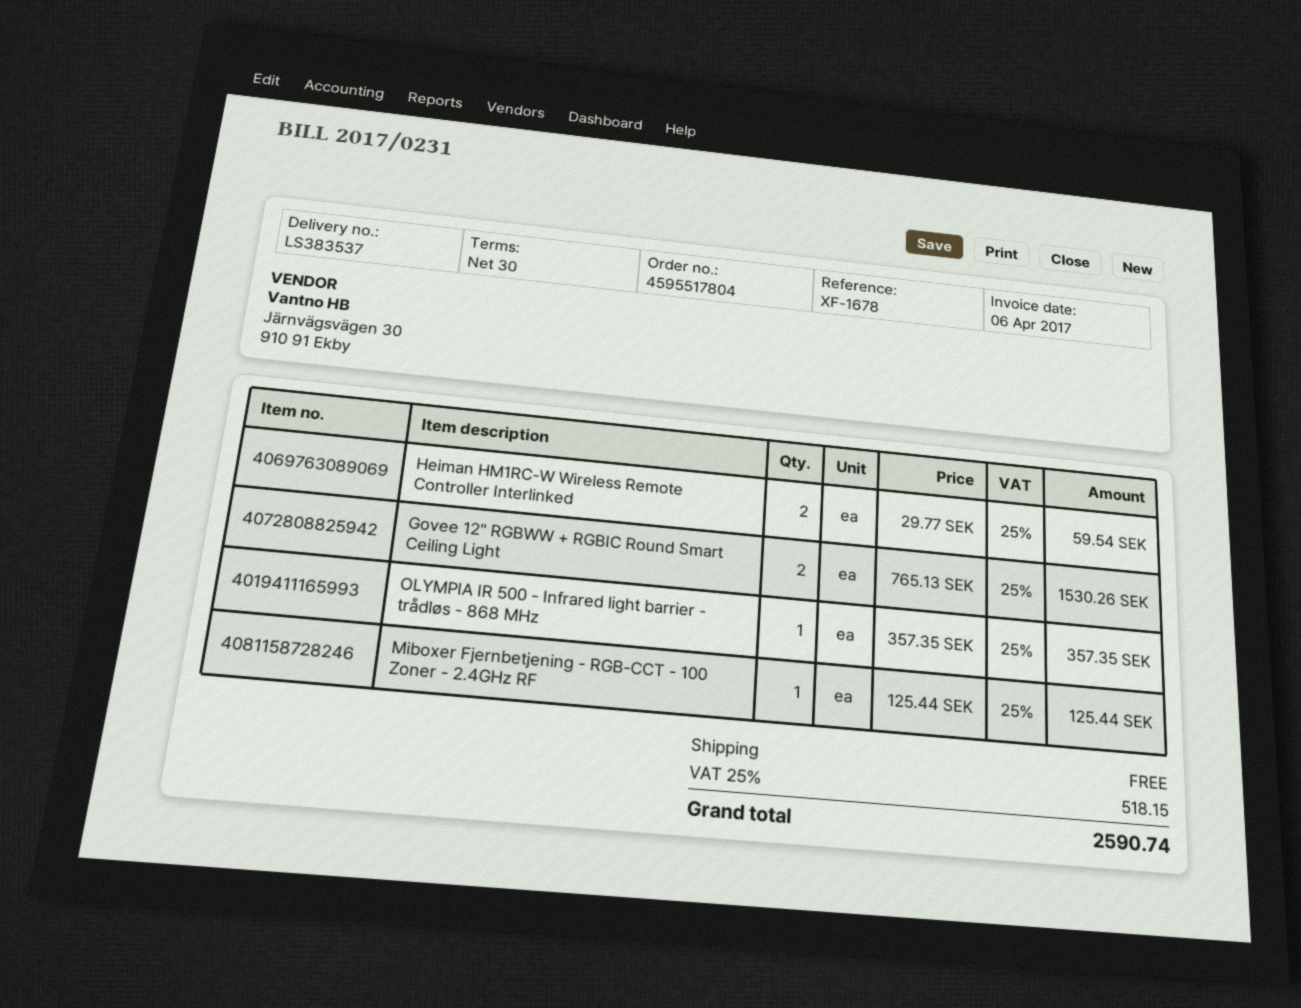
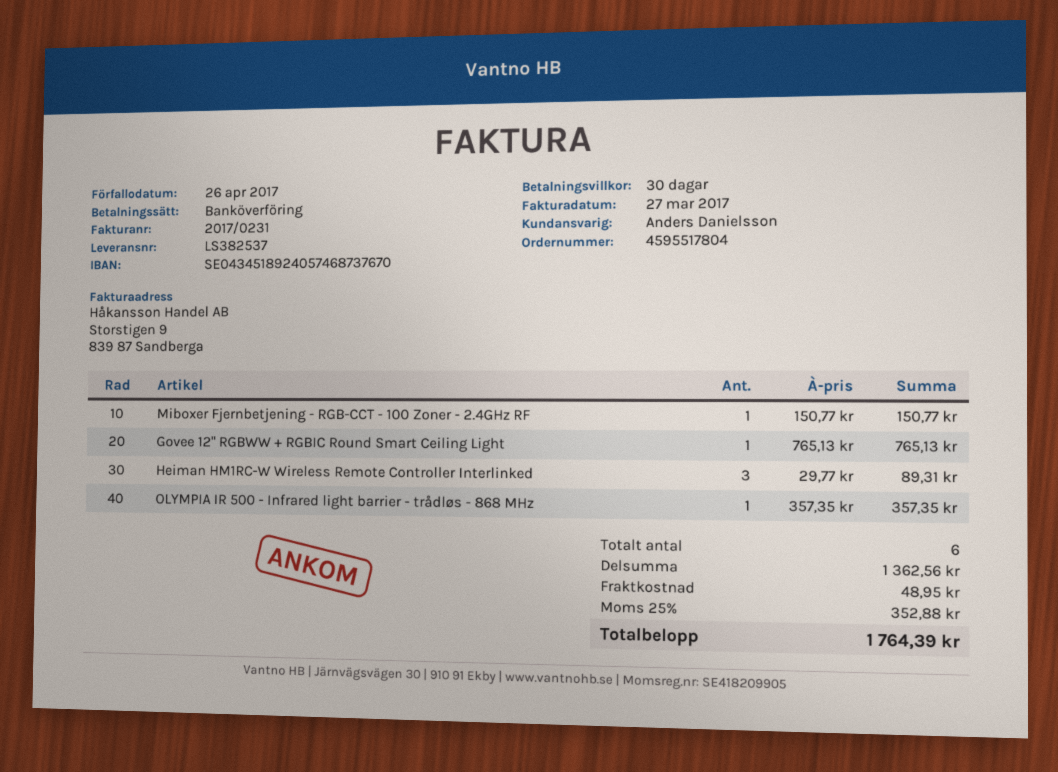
delivery note number: LS383537 -> LS382537
invoice date: 2017-04-06 -> 2017-03-27
Heiman HM1RC-W Wireless Remote Controller Interlinked: 2 x 29.77 = 59.54 -> 3 x 29.77 = 89.31
Govee 12" RGBWW + RGBIC Round Smart Ceiling Light: 2 x 765.13 = 1530.26 -> 1 x 765.13 = 765.13
Miboxer Fjernbetjening - RGB-CCT - 100 Zoner - 2.4GHz RF: 1 x 125.44 = 125.44 -> 1 x 150.77 = 150.77
shipping: 0.00 -> 48.95
tax: 25% = 518.15 -> 25% = 352.88
total: 2590.74 -> 1764.39

